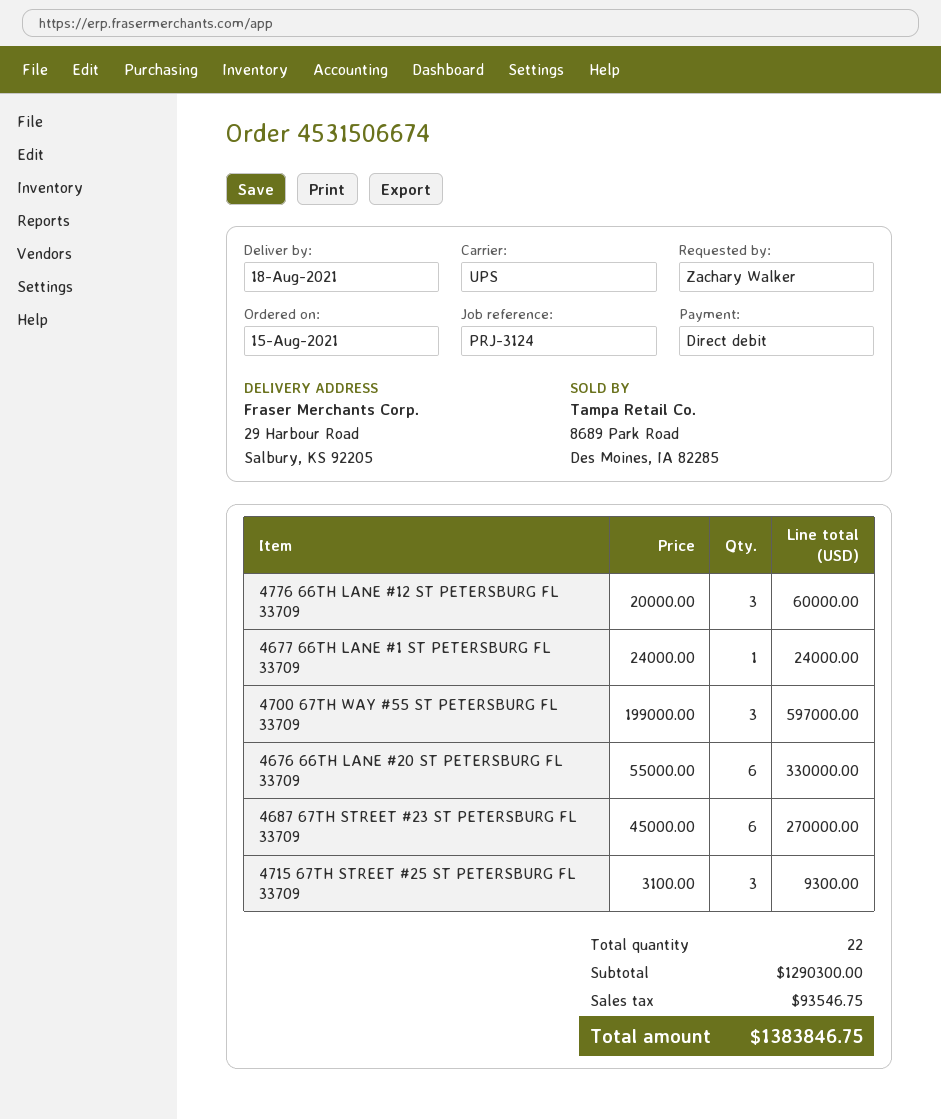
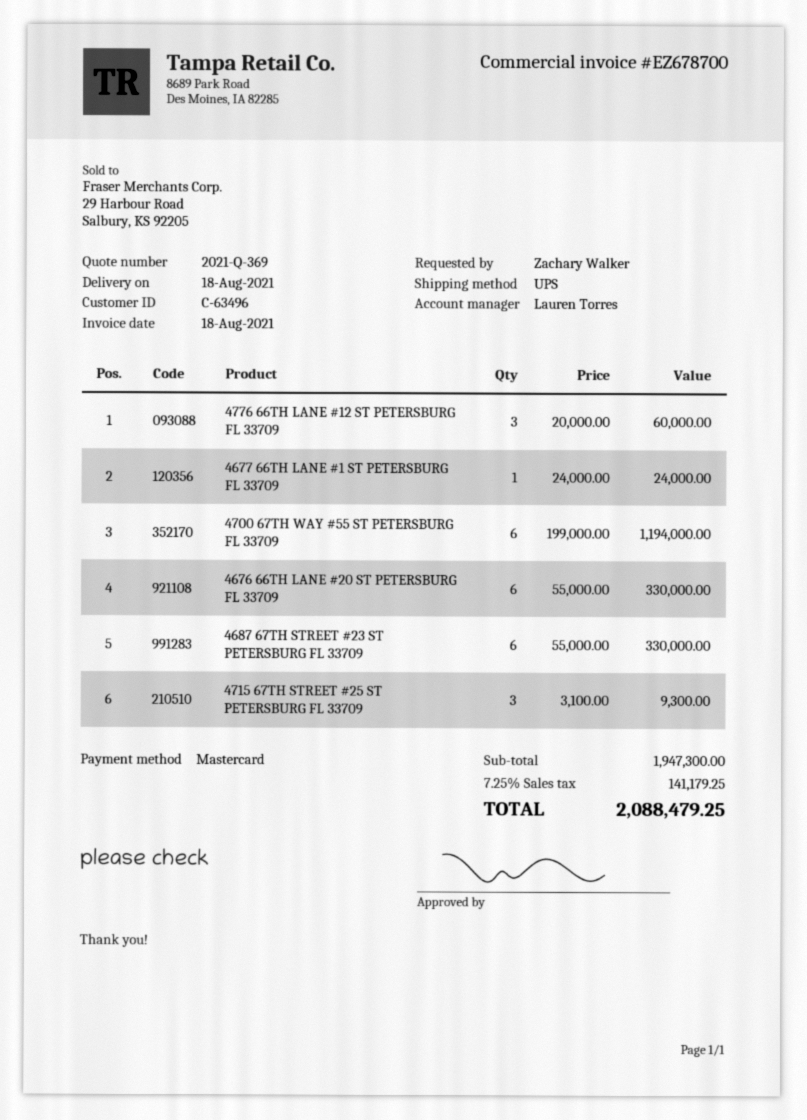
payment method: direct debit -> Mastercard
4700 67TH WAY #55 ST PETERSBURG FL 33709: 3 x 199000.00 = 597000.00 -> 6 x 199000.00 = 1194000.00
4687 67TH STREET #23 ST PETERSBURG FL 33709: 6 x 45000.00 = 270000.00 -> 6 x 55000.00 = 330000.00
subtotal: 1290300.00 -> 1947300.00
tax: 93546.75 -> 141179.25
total: 1383846.75 -> 2088479.25

